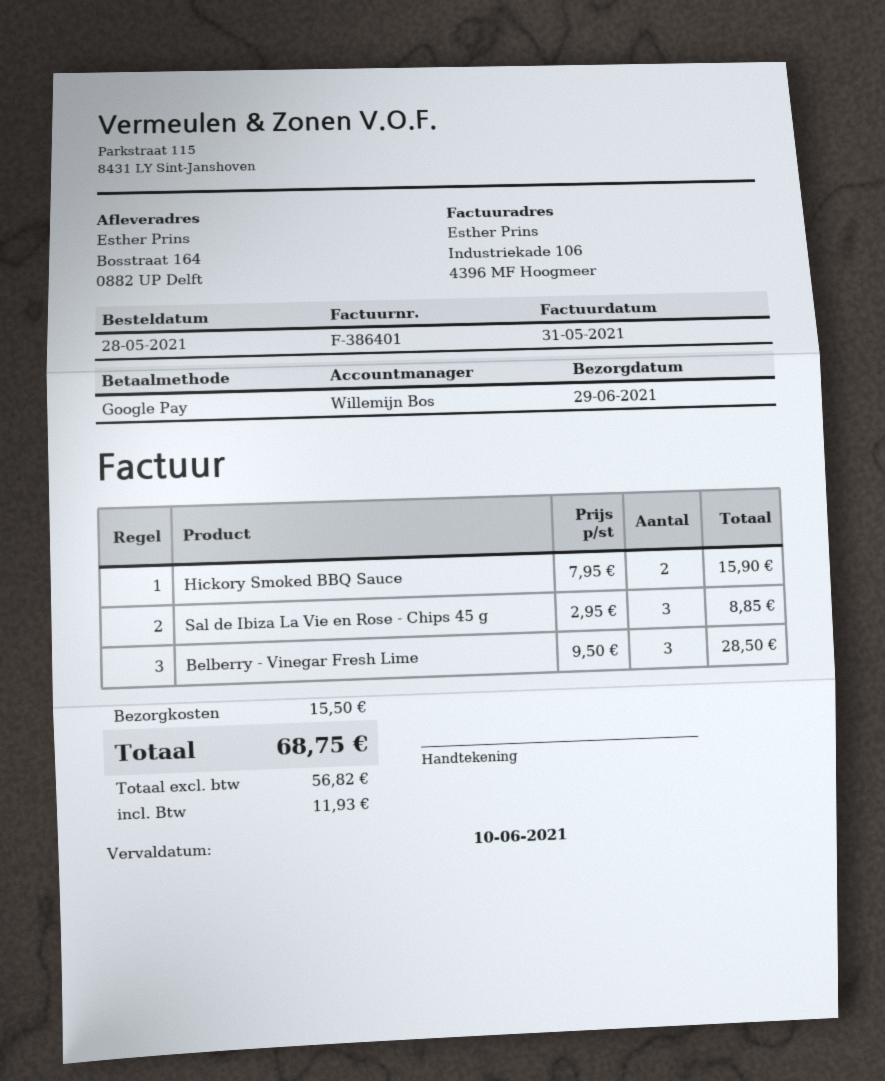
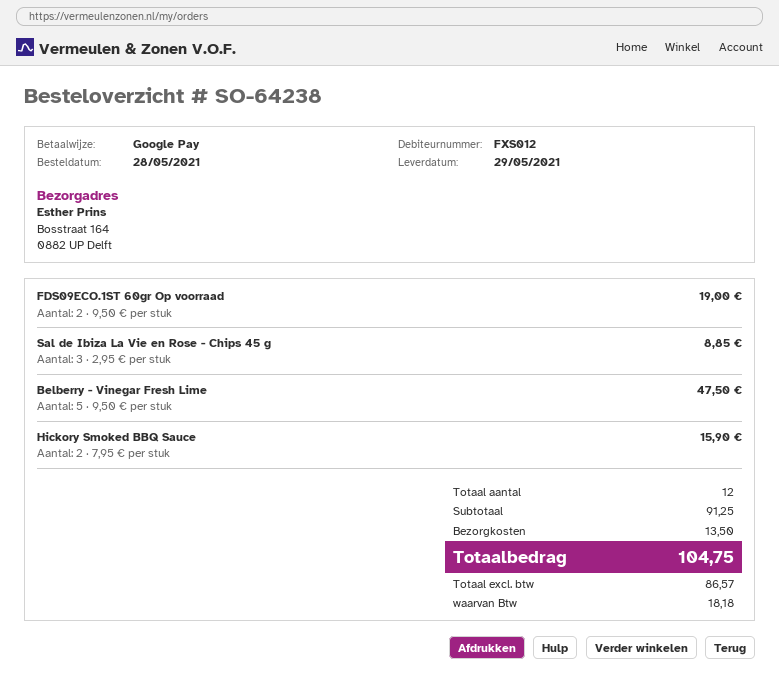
delivery date: 2021-06-29 -> 2021-05-29
Belberry - Vinegar Fresh Lime: 3 x 9.50 = 28.50 -> 5 x 9.50 = 47.50
FDS09ECO.1ST 60gr Op voorraad: none -> 2 x 9.50 = 19.00
shipping: 15.50 -> 13.50
net: 56.82 -> 86.57
tax: 11.93 -> 18.18
total: 68.75 -> 104.75

